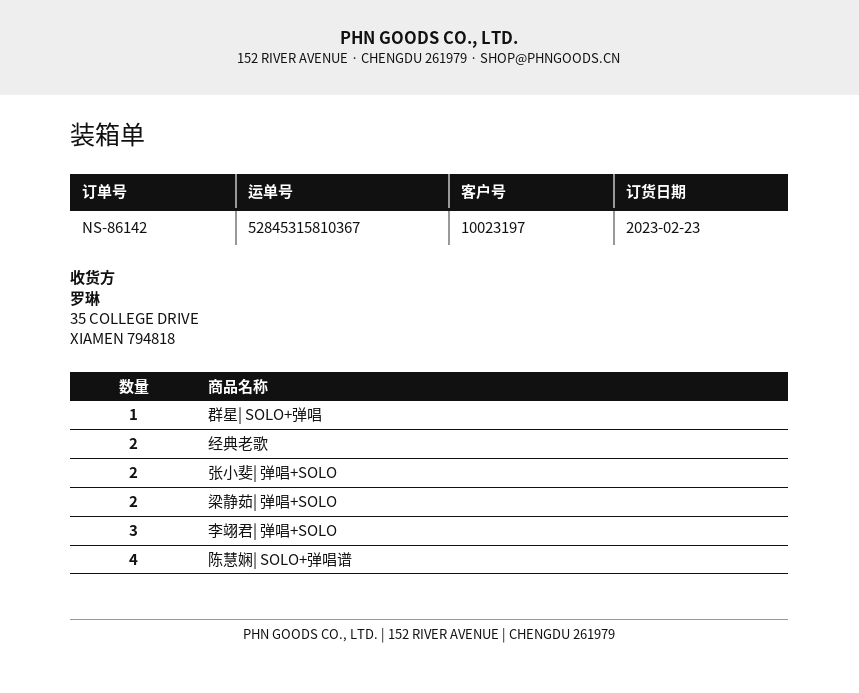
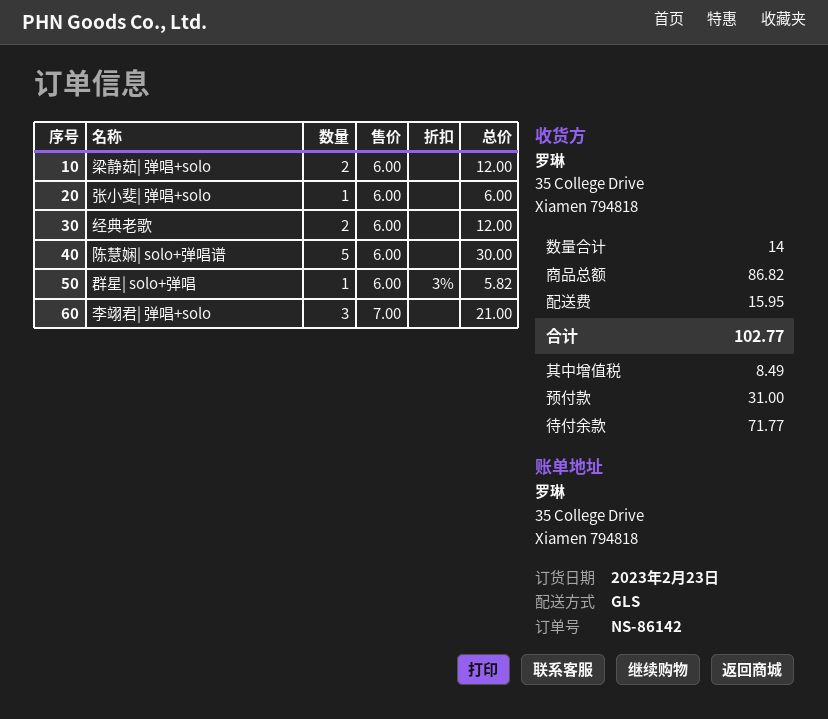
张小斐| 弹唱+SOLO: 2 -> 1
陈慧娴| SOLO+弹唱谱: 4 -> 5

